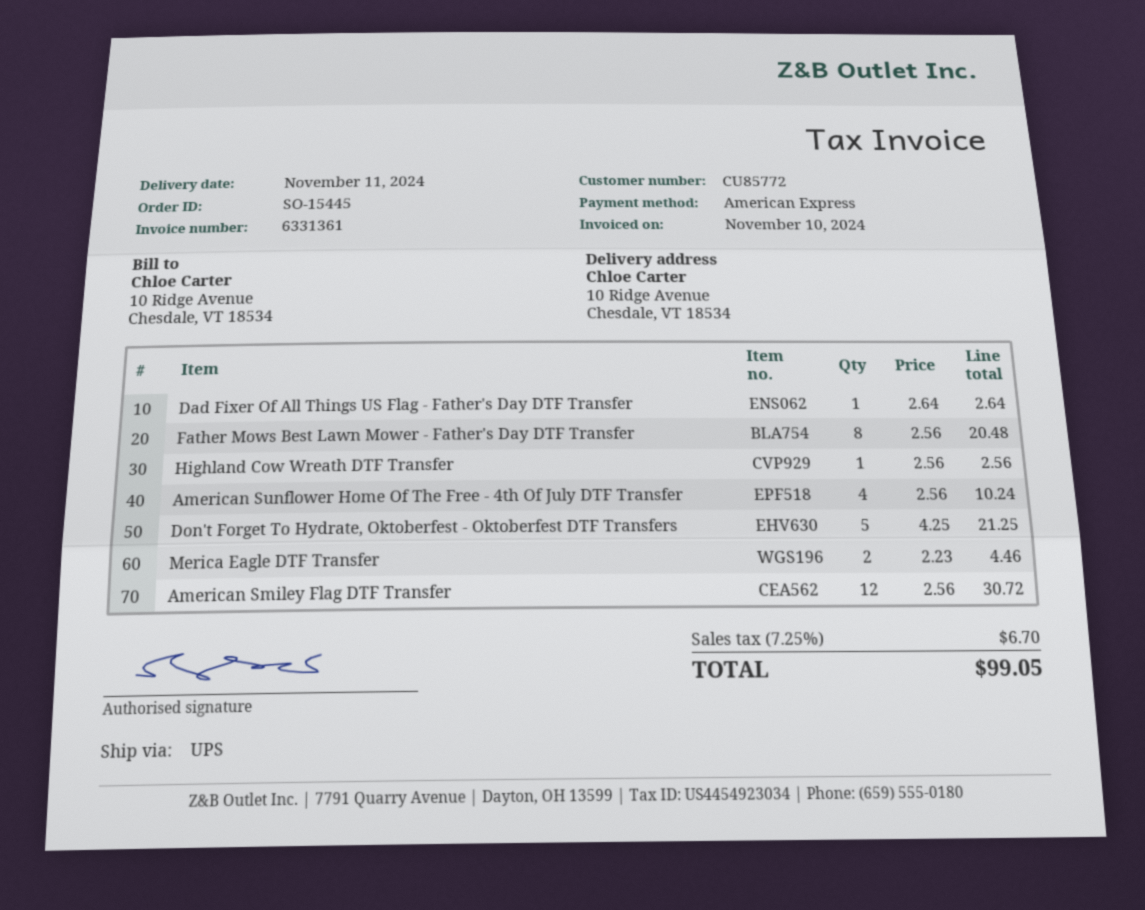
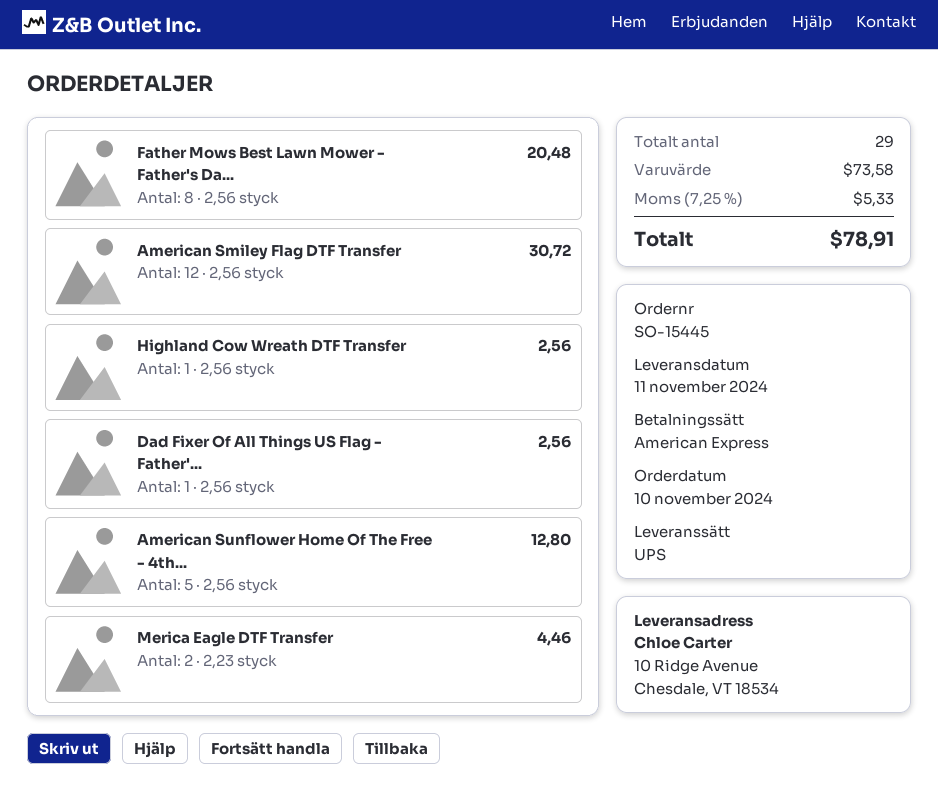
Dad Fixer Of All Things US Flag - Father's Day DTF Transfer: 1 x 2.64 = 2.64 -> 1 x 2.56 = 2.56
American Sunflower Home Of The Free - 4th Of July DTF Transfer: 4 x 2.56 = 10.24 -> 5 x 2.56 = 12.80
Don't Forget To Hydrate, Oktoberfest - Oktoberfest DTF Transfers: 5 x 4.25 = 21.25 -> none
tax: 7.25% = 6.70 -> 7.25% = 5.33
total: 99.05 -> 78.91

